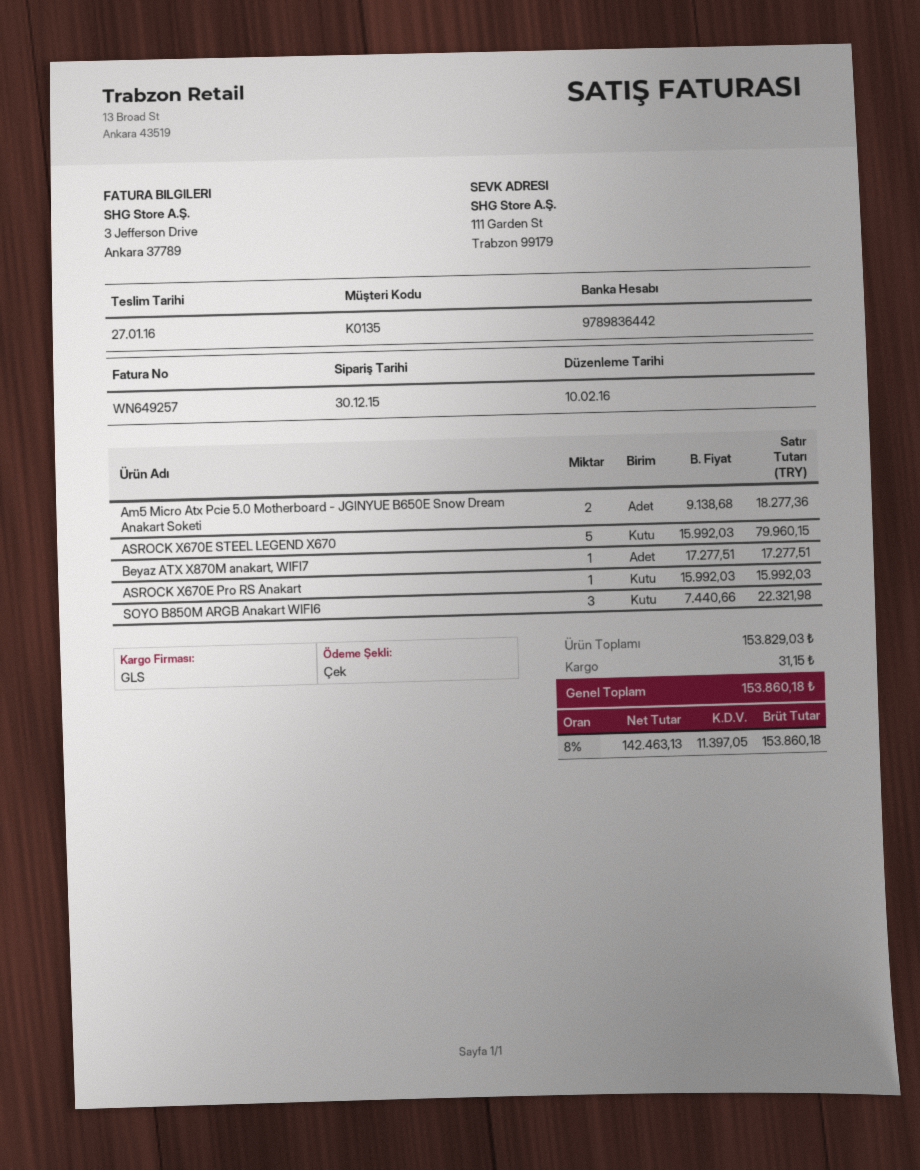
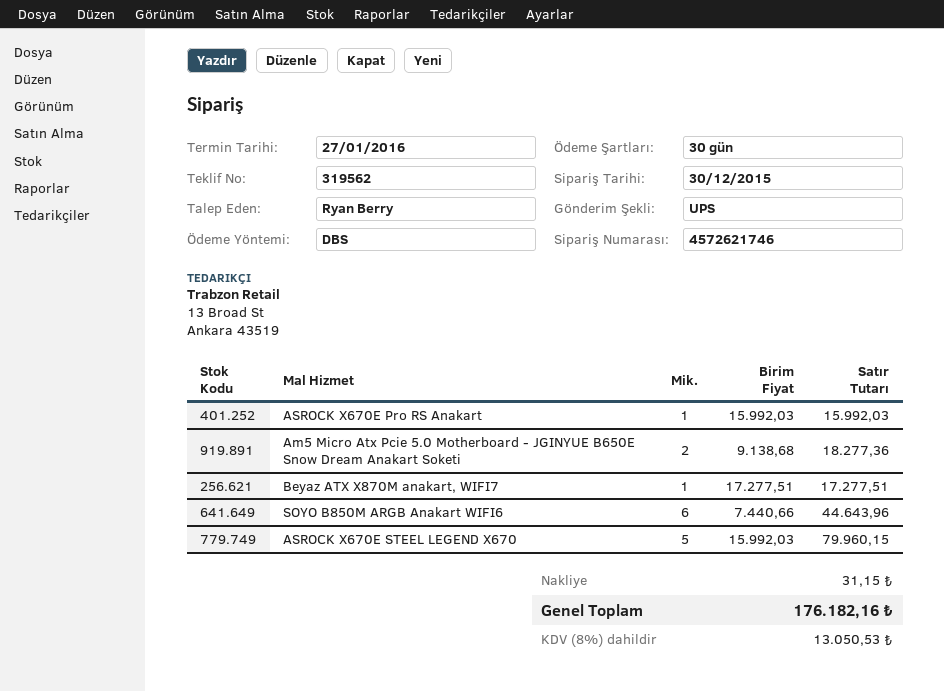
payment method: cheque -> direct debit
shipping method: GLS -> UPS
SOYO B850M ARGB Anakart WIFI6: 3 x 7440.66 = 22321.98 -> 6 x 7440.66 = 44643.96
tax: 8% = 11397.05 -> 8% = 13050.53
total: 153860.18 -> 176182.16

